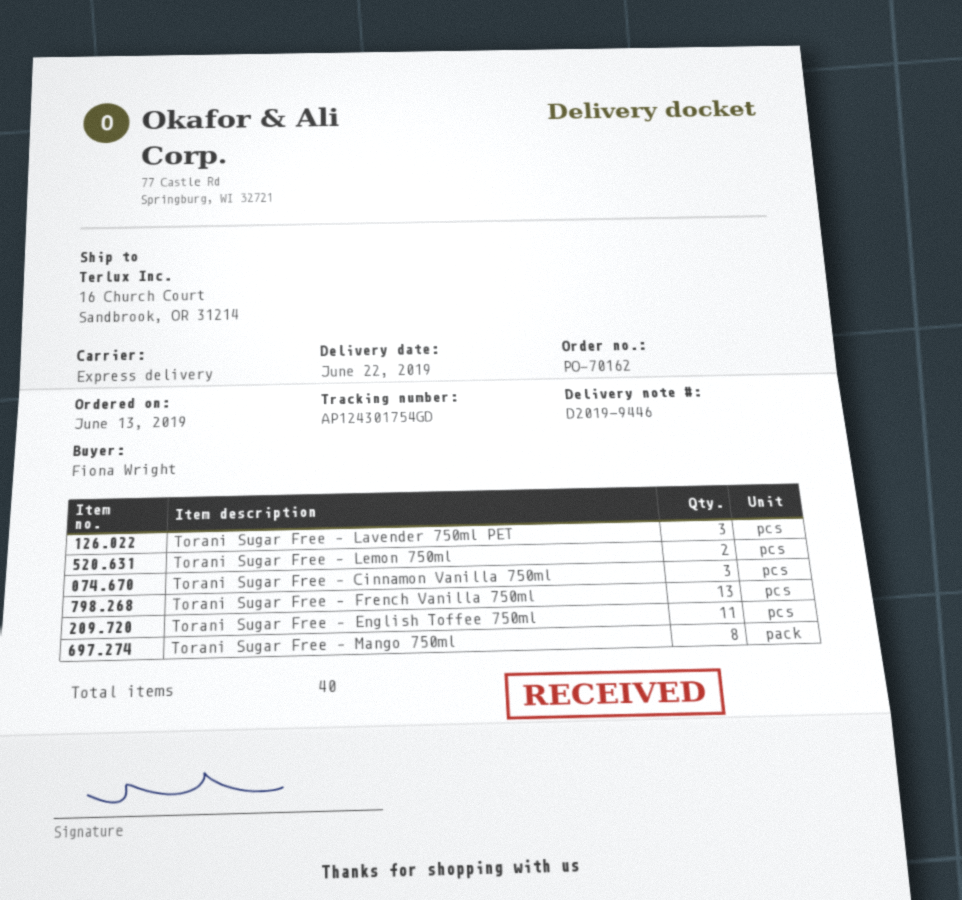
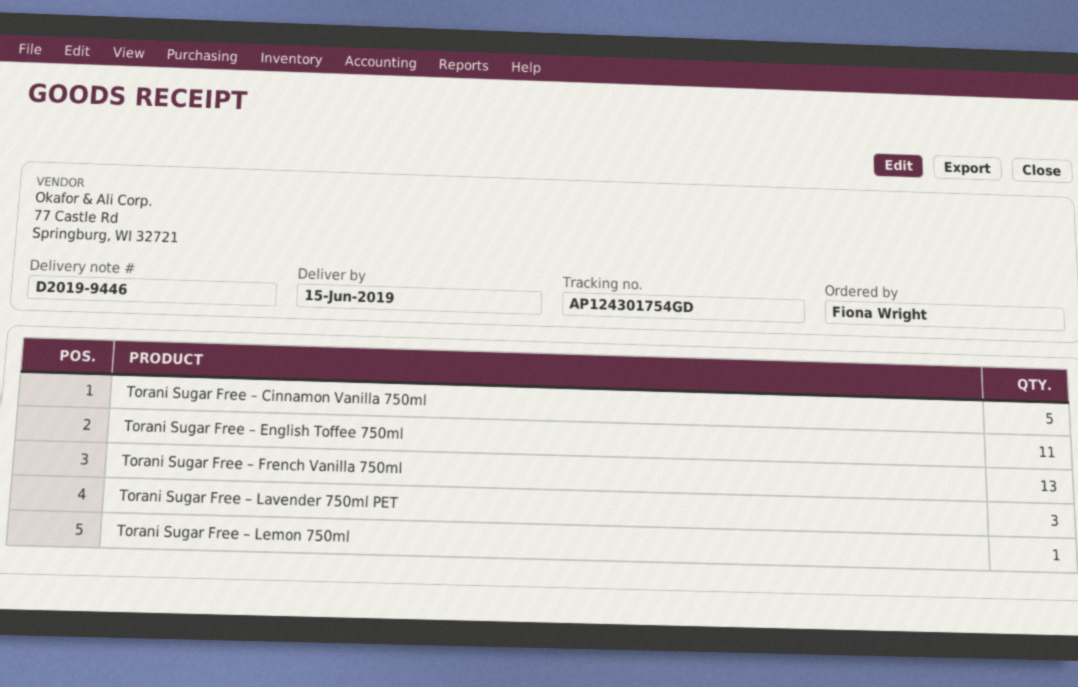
delivery date: 2019-06-22 -> 2019-06-15
Torani Sugar Free – Lemon 750ml: 2 -> 1
Torani Sugar Free – Cinnamon Vanilla 750ml: 3 -> 5
Torani Sugar Free – Mango 750ml: 8 -> none

